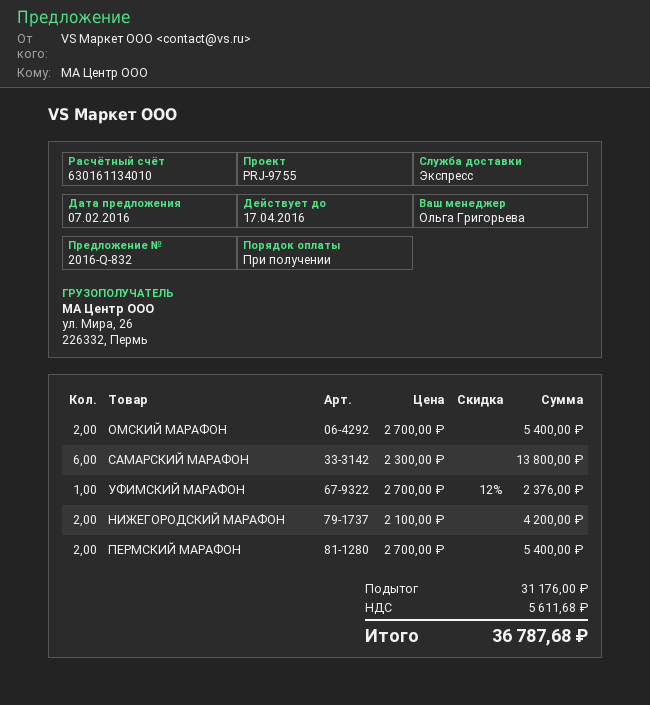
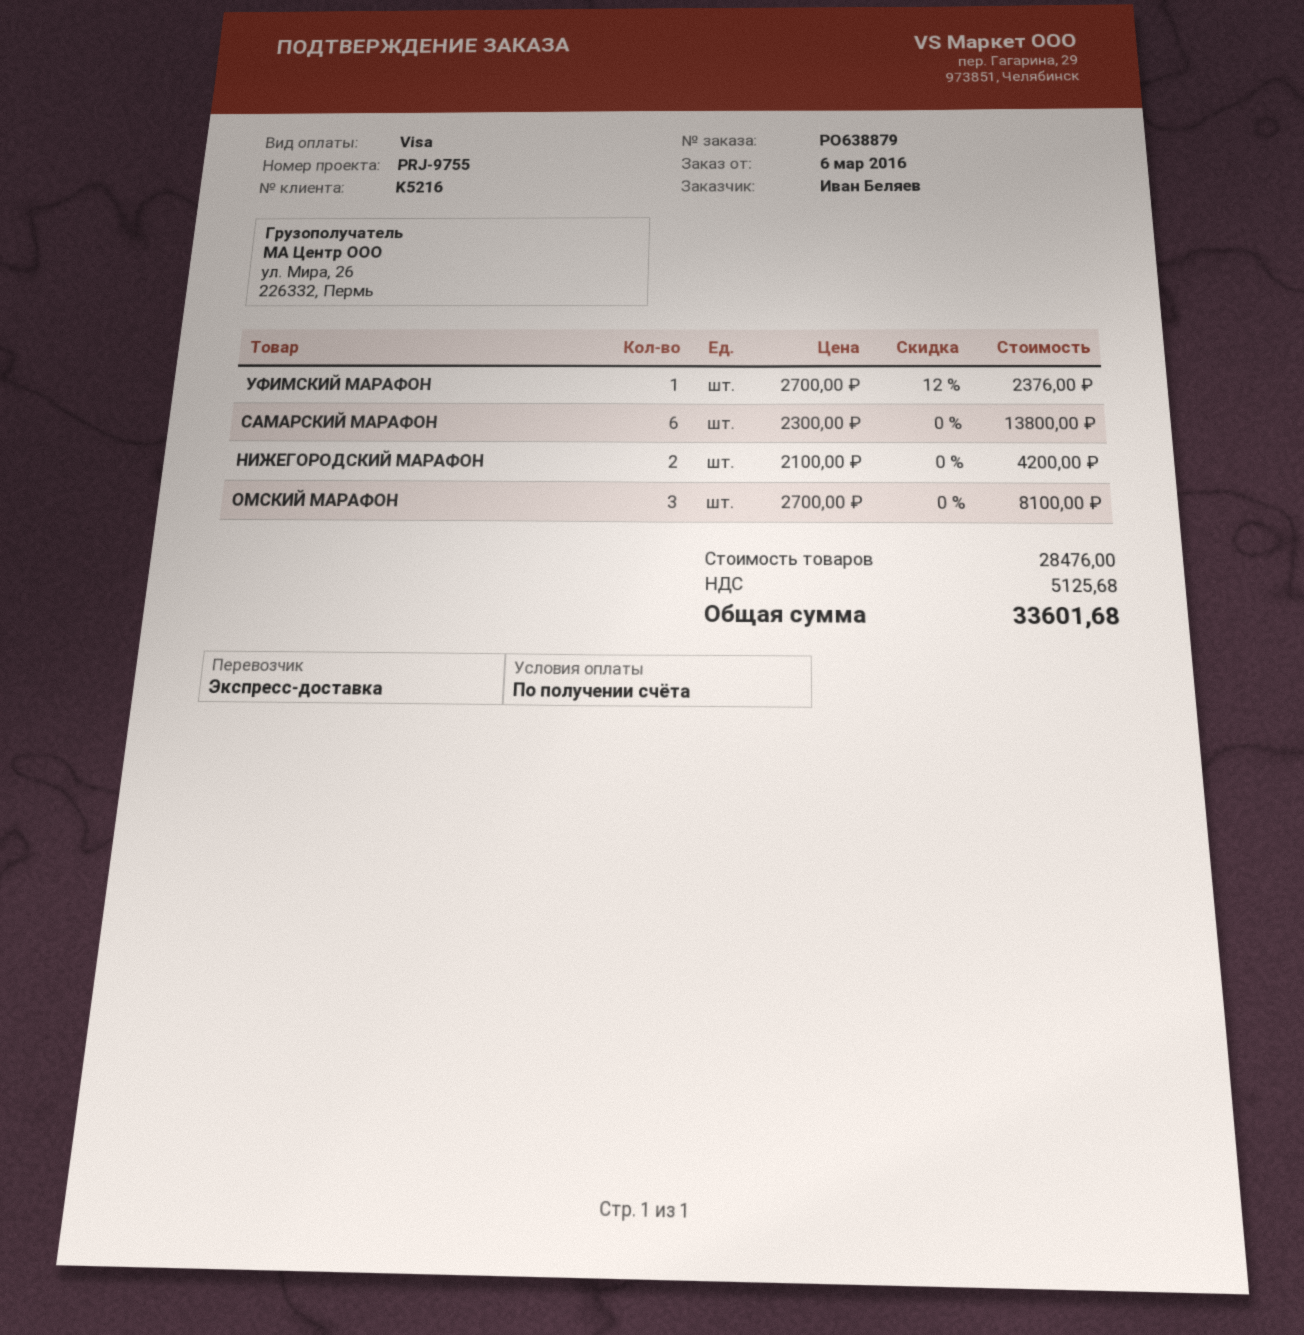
ОМСКИЙ МАРАФОН: 2 x 2700.00 = 5400.00 -> 3 x 2700.00 = 8100.00
ПЕРМСКИЙ МАРАФОН: 2 x 2700.00 = 5400.00 -> none
subtotal: 31176.00 -> 28476.00
tax: 5611.68 -> 5125.68
total: 36787.68 -> 33601.68

